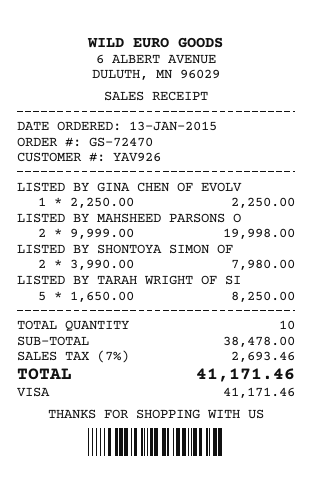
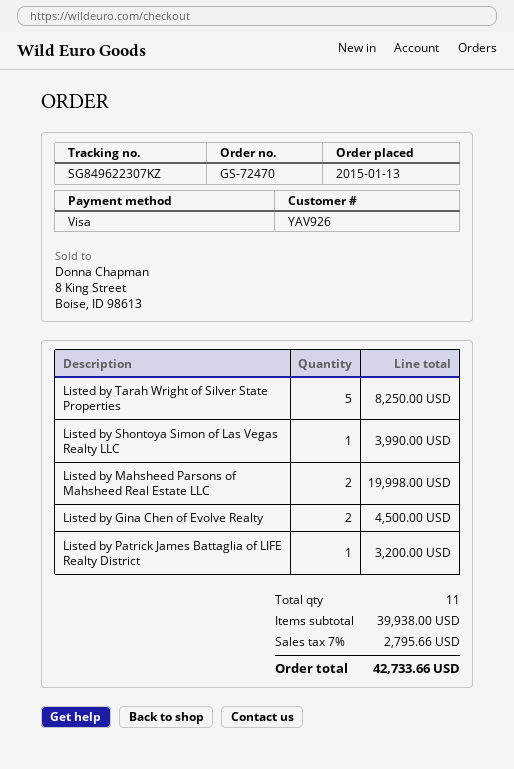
LISTED BY GINA CHEN OF EVOLV: 1 for 2250.00 -> 2 for 4500.00
LISTED BY SHONTOYA SIMON OF: 2 for 7980.00 -> 1 for 3990.00
Listed by Patrick James Battaglia of LIFE Realty District: none -> 1 for 3200.00
total quantity: 10 -> 11
subtotal: 38478.00 -> 39938.00
tax: 7% = 2693.46 -> 7% = 2795.66
total: 41171.46 -> 42733.66

